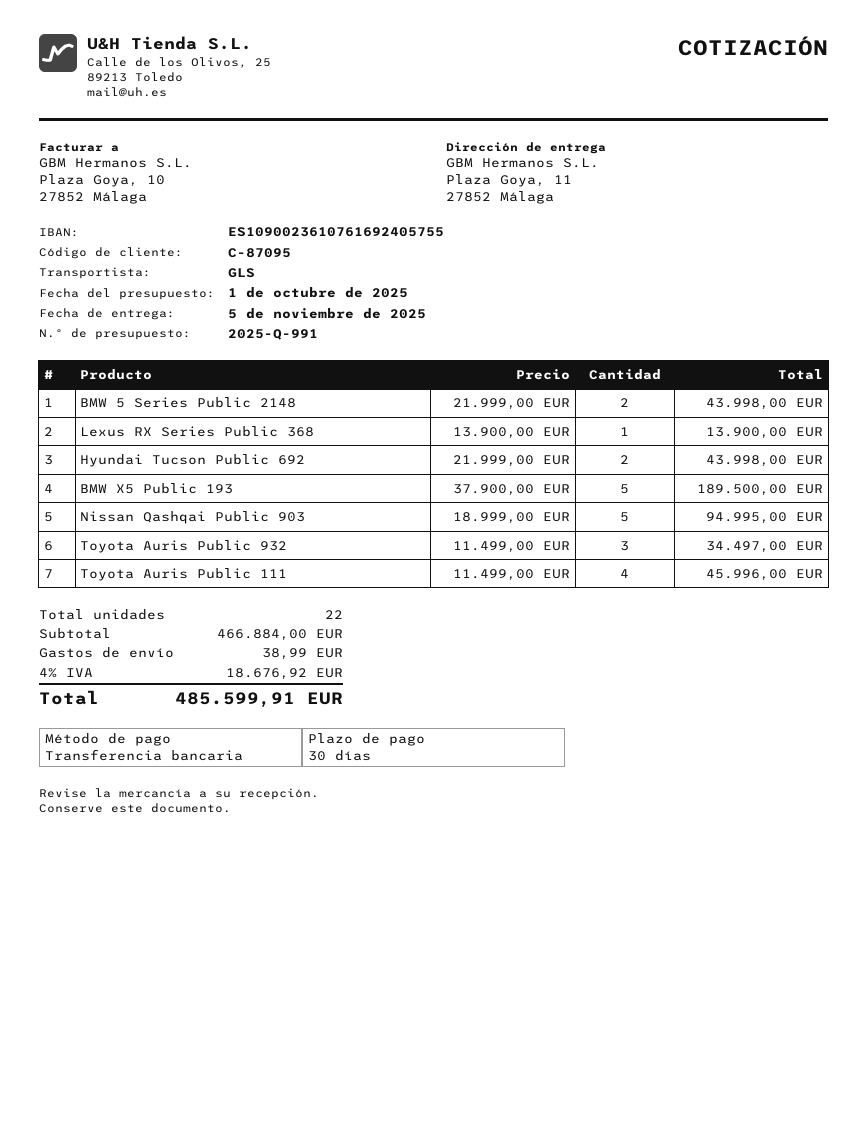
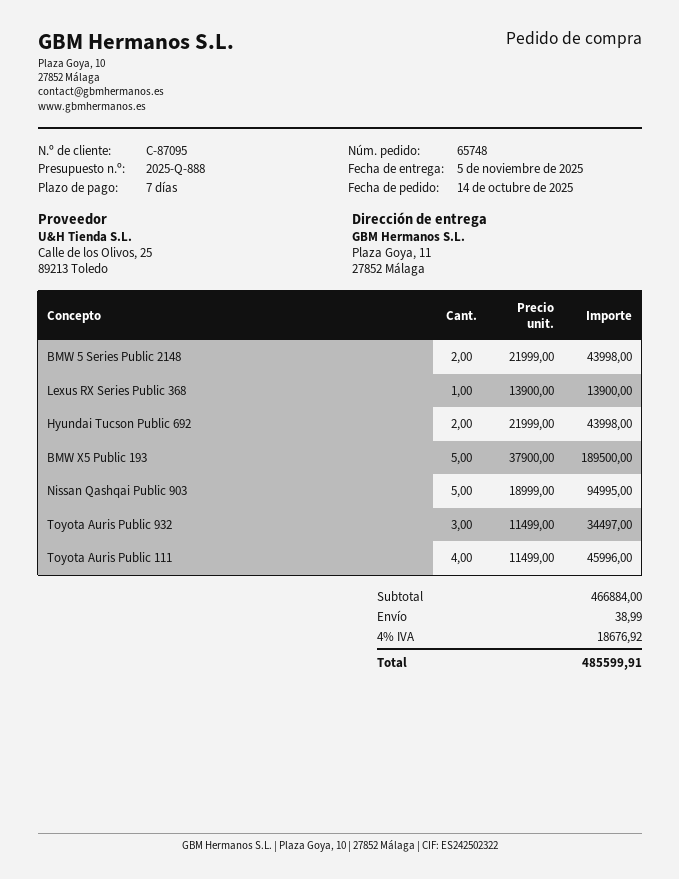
quote number: 2025-Q-991 -> 2025-Q-888
payment terms: 30 days -> 7 days

